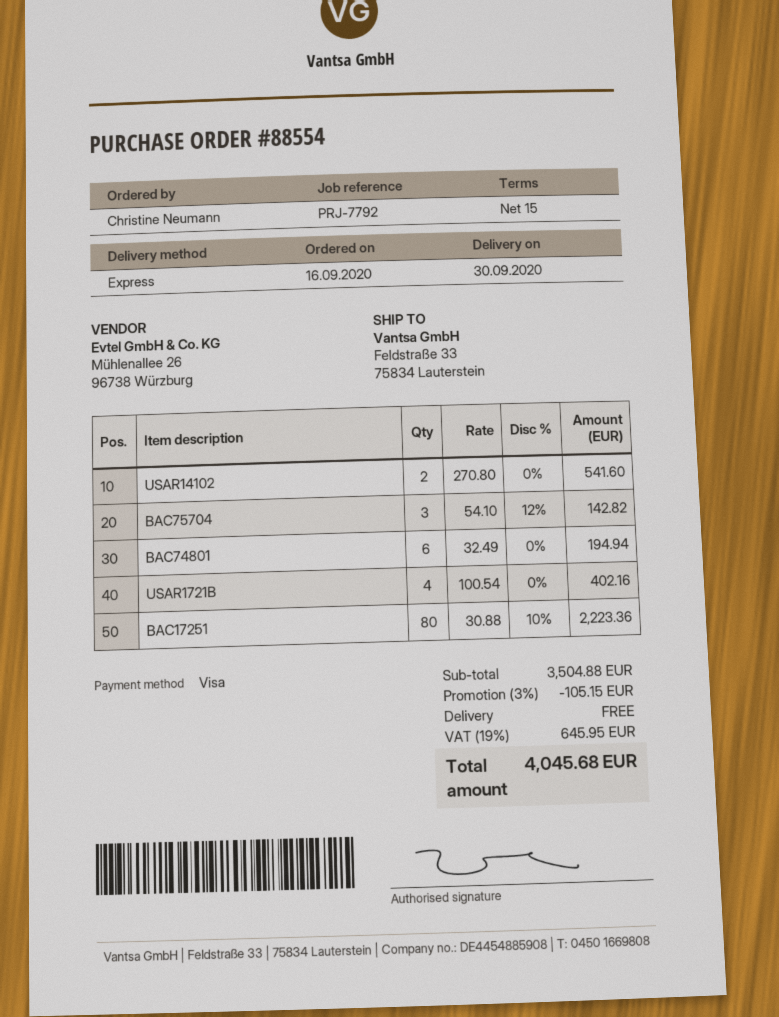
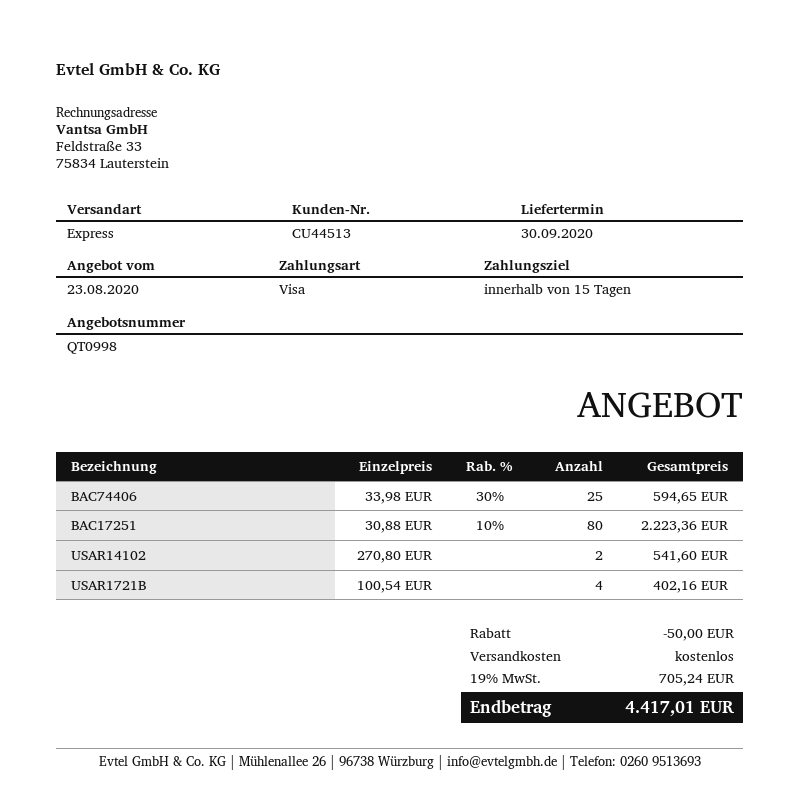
BAC75704: 3 x 54.10 - 12% = 142.82 -> none
BAC74801: 6 x 32.49 = 194.94 -> none
BAC74406: none -> 25 x 33.98 - 30% = 594.65
discount: 105.15 -> 50.00
tax: 19% = 645.95 -> 19% = 705.24
total: 4045.68 -> 4417.01

